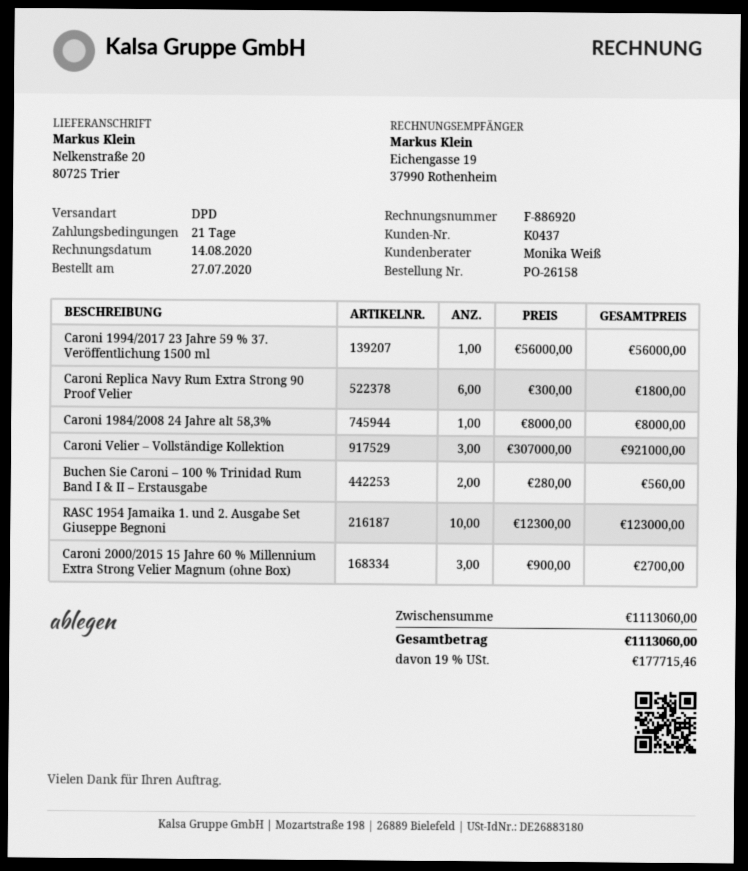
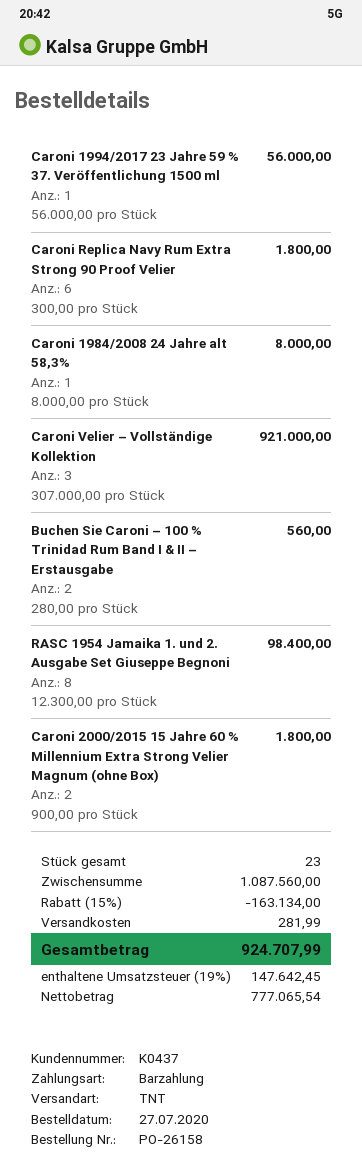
shipping method: DPD -> TNT
RASC 1954 Jamaika 1. und 2. Ausgabe Set Giuseppe Begnoni: 10 x 12300.00 = 123000.00 -> 8 x 12300.00 = 98400.00
Caroni 2000/2015 15 Jahre 60 % Millennium Extra Strong Velier Magnum (ohne Box): 3 x 900.00 = 2700.00 -> 2 x 900.00 = 1800.00
subtotal: 1113060.00 -> 1087560.00
discount: none -> 15% = 163134.00
shipping: none -> 281.99
tax: 19% = 177715.46 -> 19% = 147642.45
total: 1113060.00 -> 924707.99

